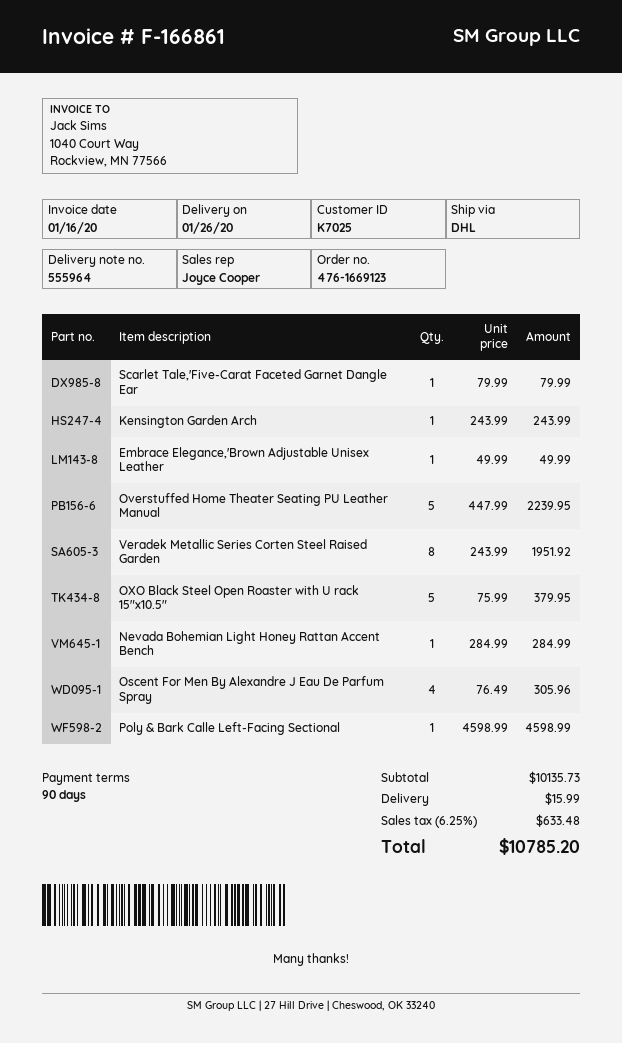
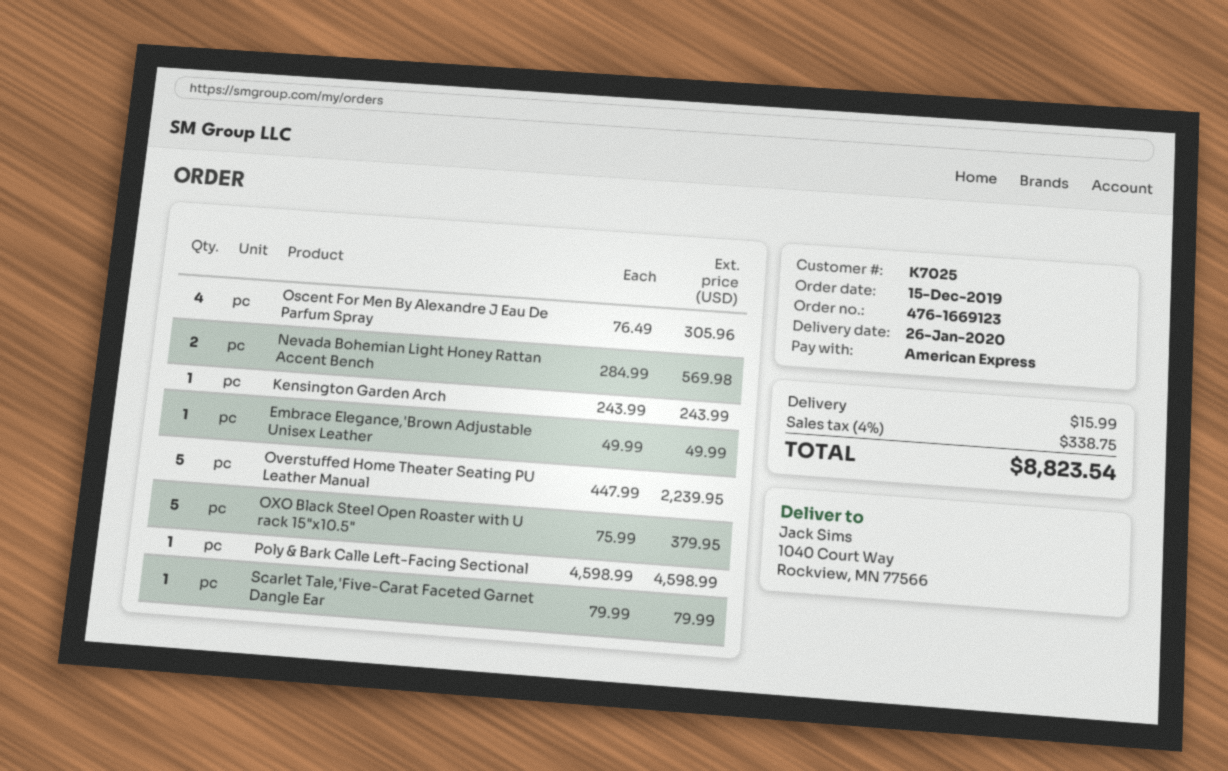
Veradek Metallic Series Corten Steel Raised Garden: 8 x 243.99 = 1951.92 -> none
Nevada Bohemian Light Honey Rattan Accent Bench: 1 x 284.99 = 284.99 -> 2 x 284.99 = 569.98
tax: 6.25% = 633.48 -> 4% = 338.75
total: 10785.20 -> 8823.54

